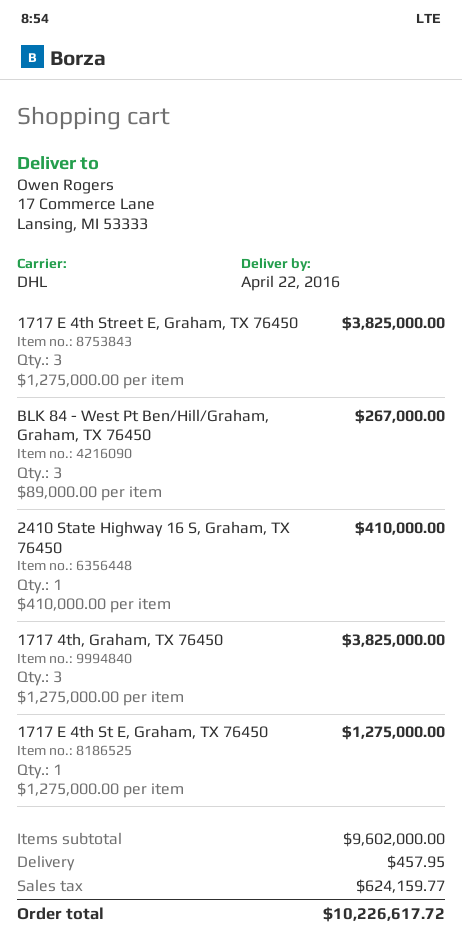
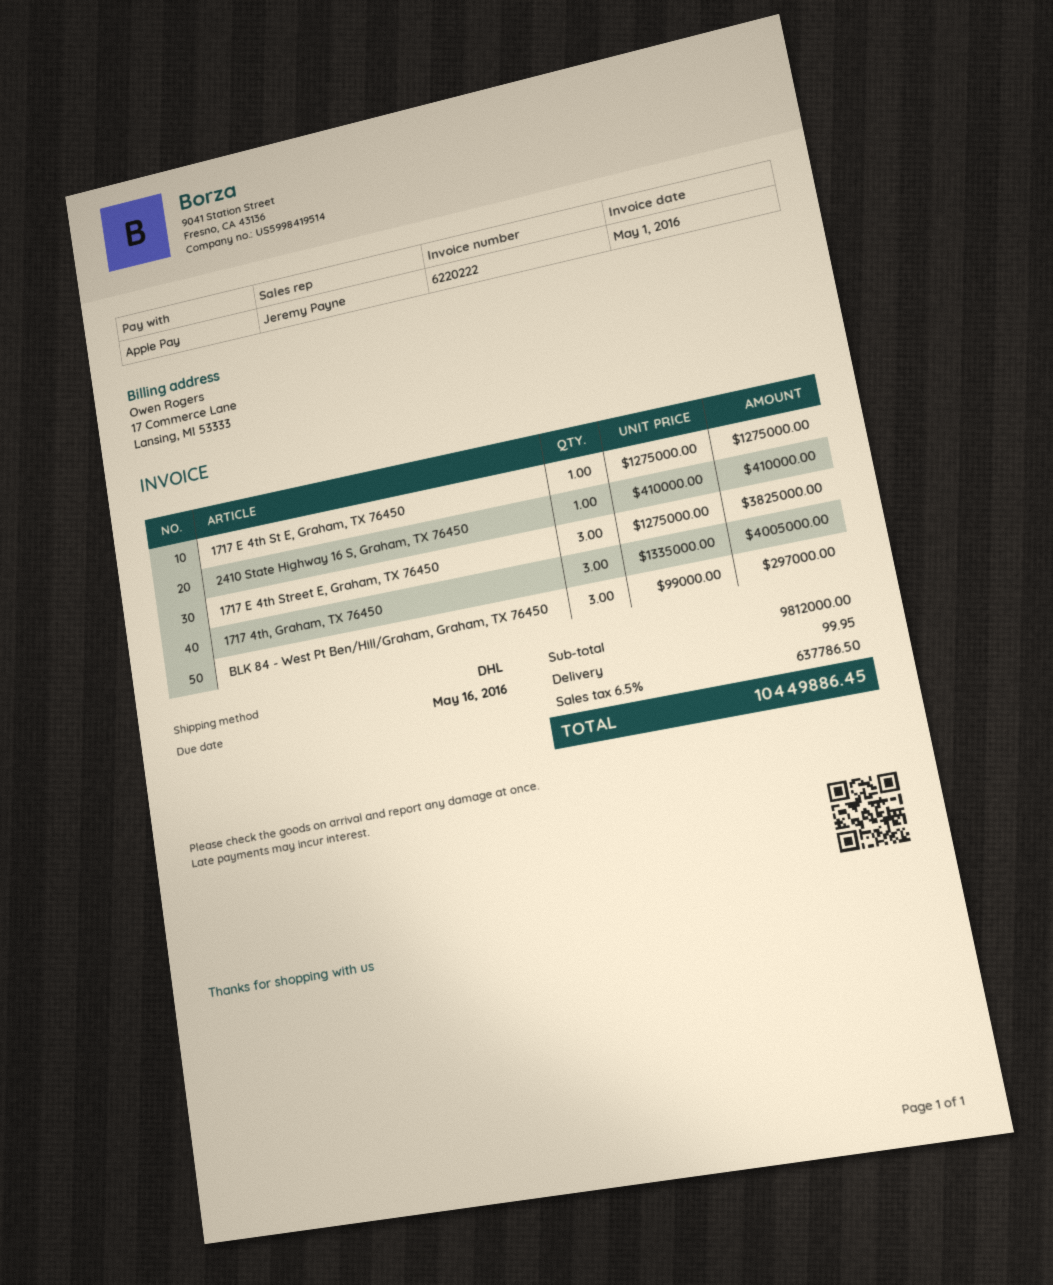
BLK 84 - West Pt Ben/Hill/Graham, Graham, TX 76450: 3 x 89000.00 = 267000.00 -> 3 x 99000.00 = 297000.00
1717 4th, Graham, TX 76450: 3 x 1275000.00 = 3825000.00 -> 3 x 1335000.00 = 4005000.00
subtotal: 9602000.00 -> 9812000.00
shipping: 457.95 -> 99.95
tax: 624159.77 -> 637786.50
total: 10226617.72 -> 10449886.45

